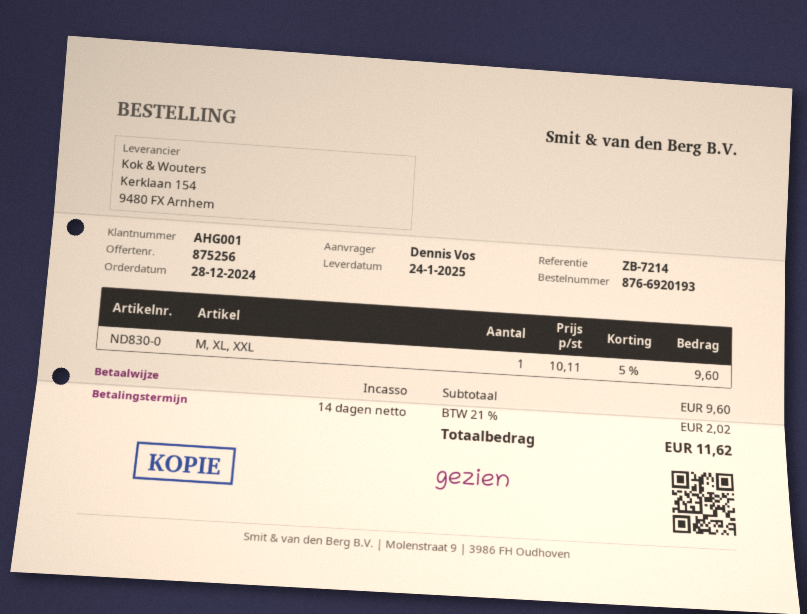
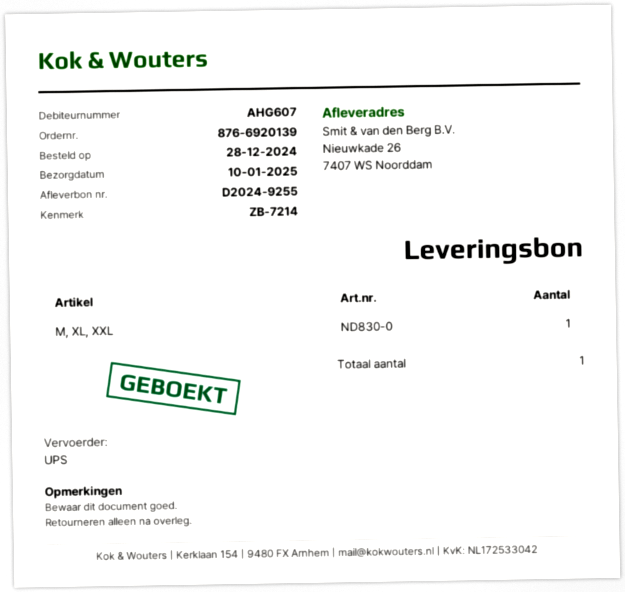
order number: 876-6920193 -> 876-6920139
delivery date: 2025-01-24 -> 2025-01-10
customer number: AHG001 -> AHG607

